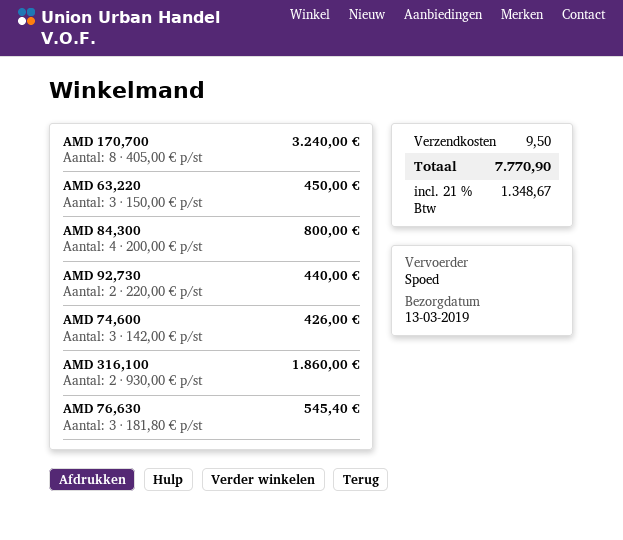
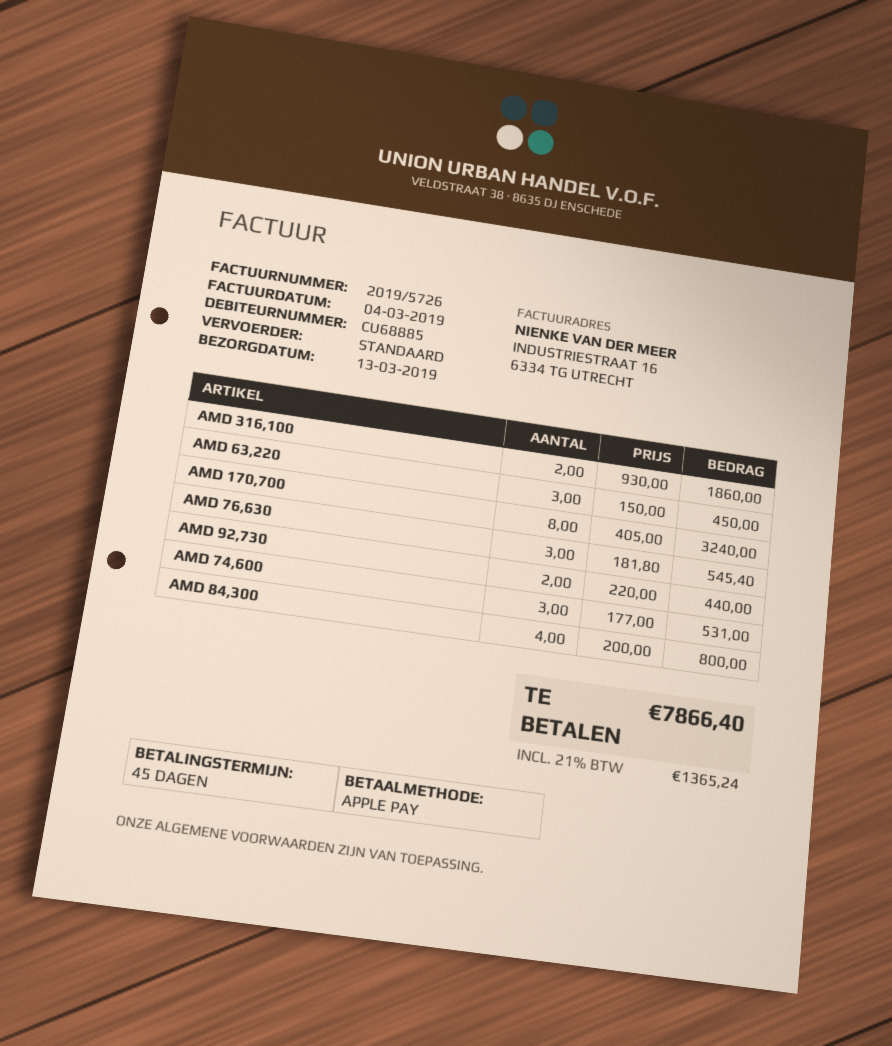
shipping method: express -> standard
AMD 74,600: 3 x 142.00 = 426.00 -> 3 x 177.00 = 531.00
shipping: 9.50 -> none
tax: 21% = 1348.67 -> 21% = 1365.24
total: 7770.90 -> 7866.40

